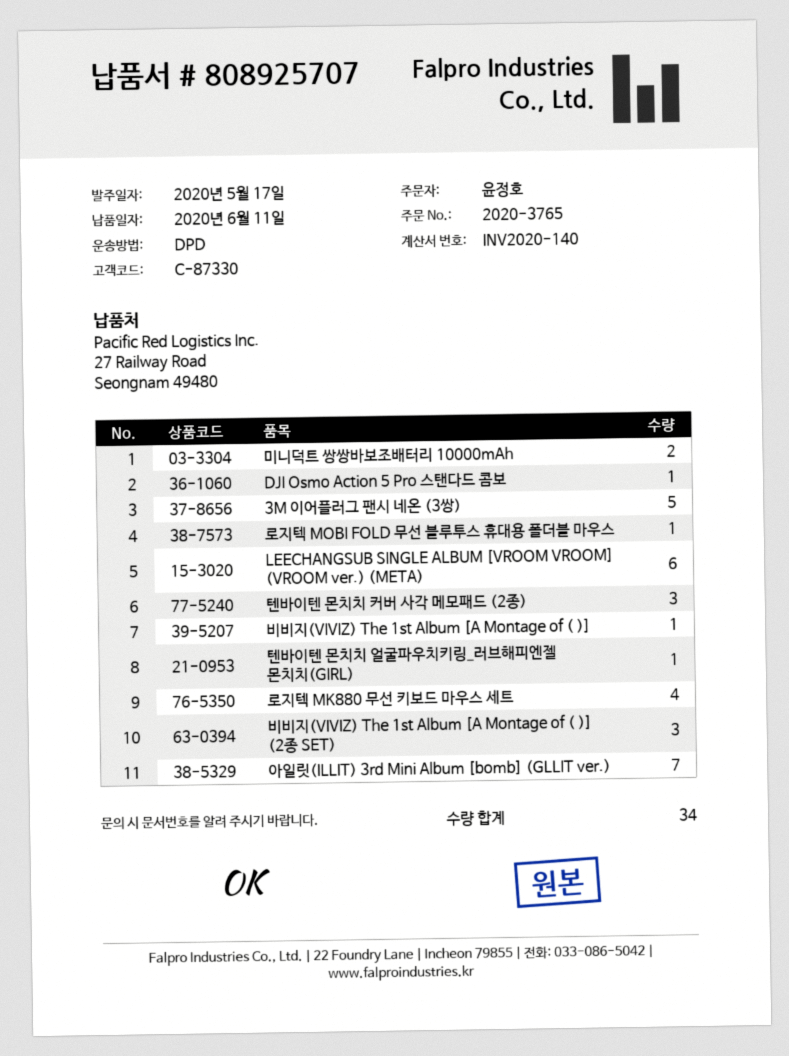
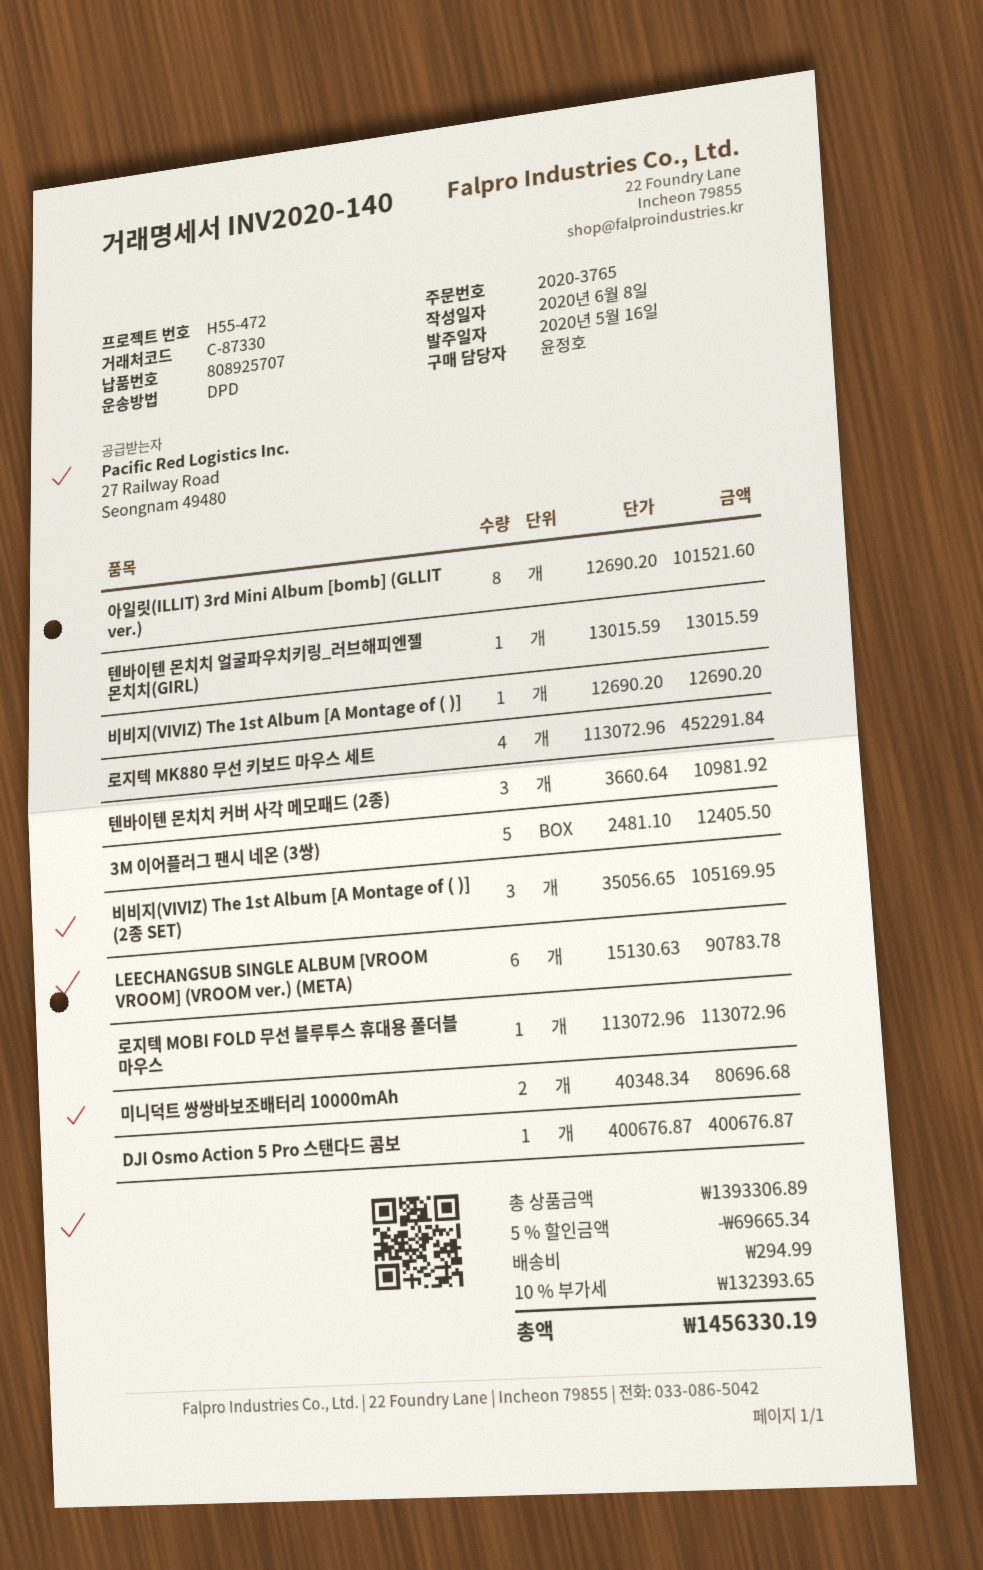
order date: 2020-05-17 -> 2020-05-16
아일릿(ILLIT) 3rd Mini Album [bomb] (GLLIT ver.): 7 -> 8

